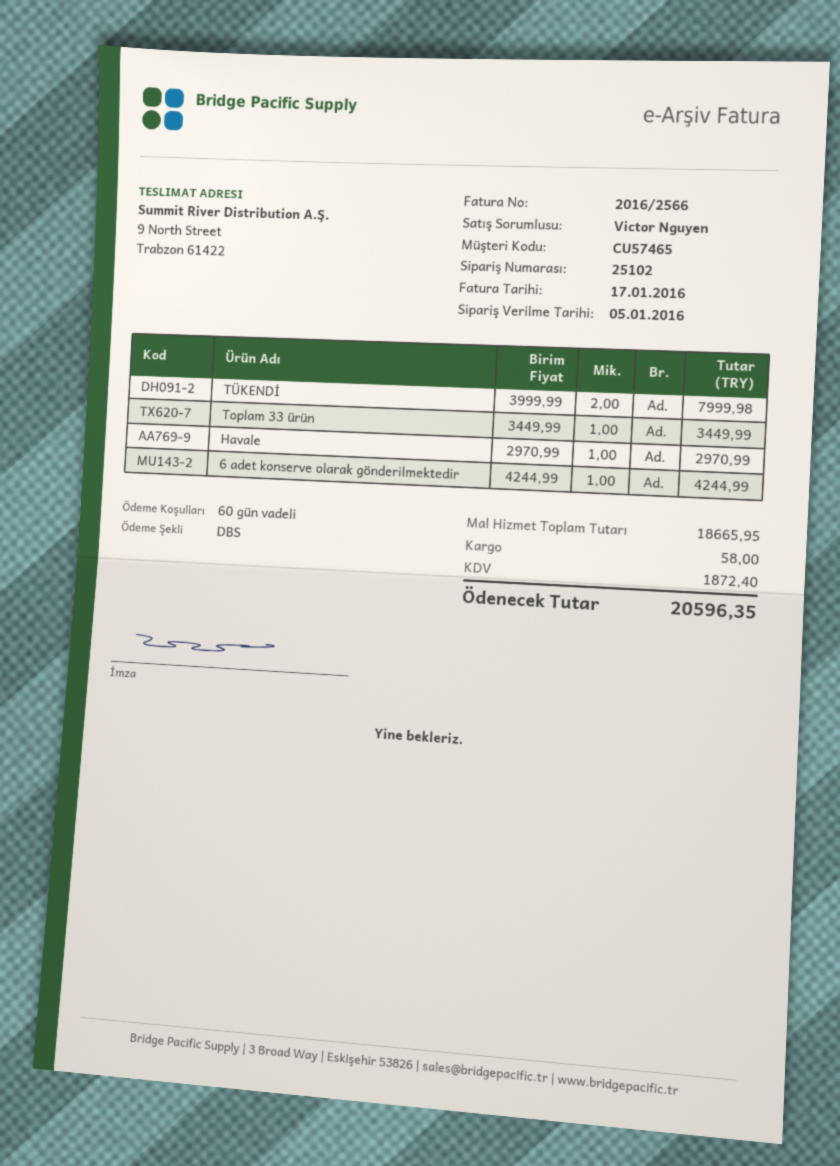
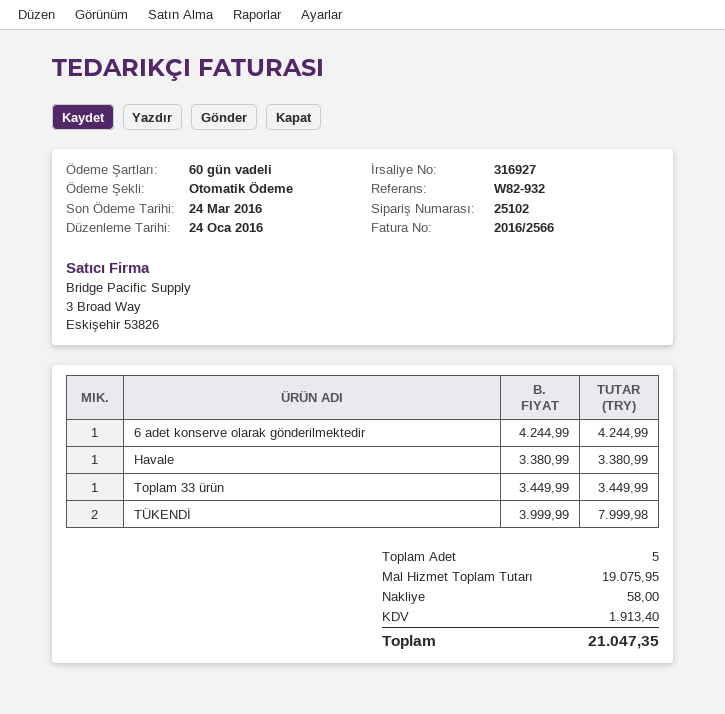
invoice date: 2016-01-17 -> 2016-01-24
Havale: 1 x 2970.99 = 2970.99 -> 1 x 3380.99 = 3380.99
subtotal: 18665.95 -> 19075.95
tax: 1872.40 -> 1913.40
total: 20596.35 -> 21047.35

